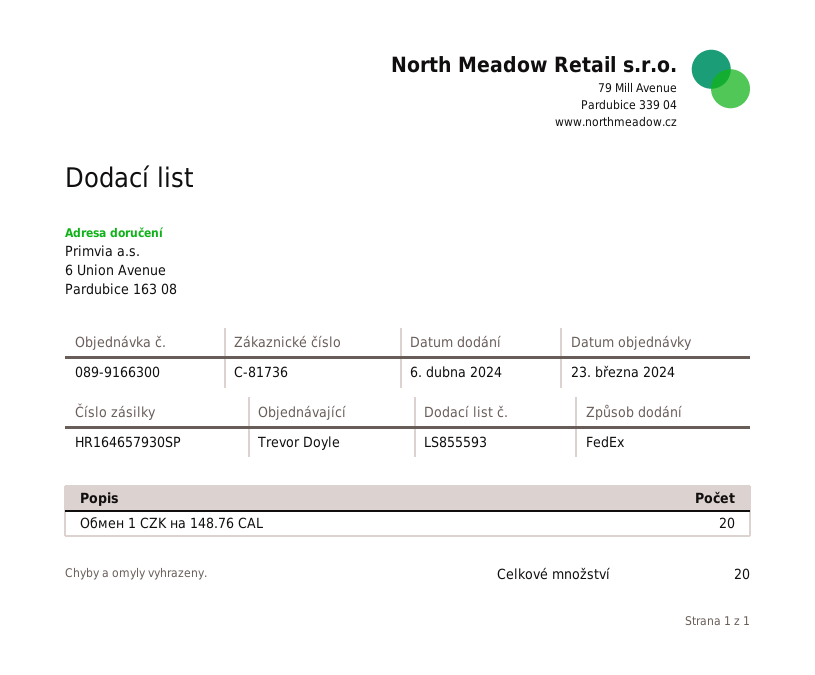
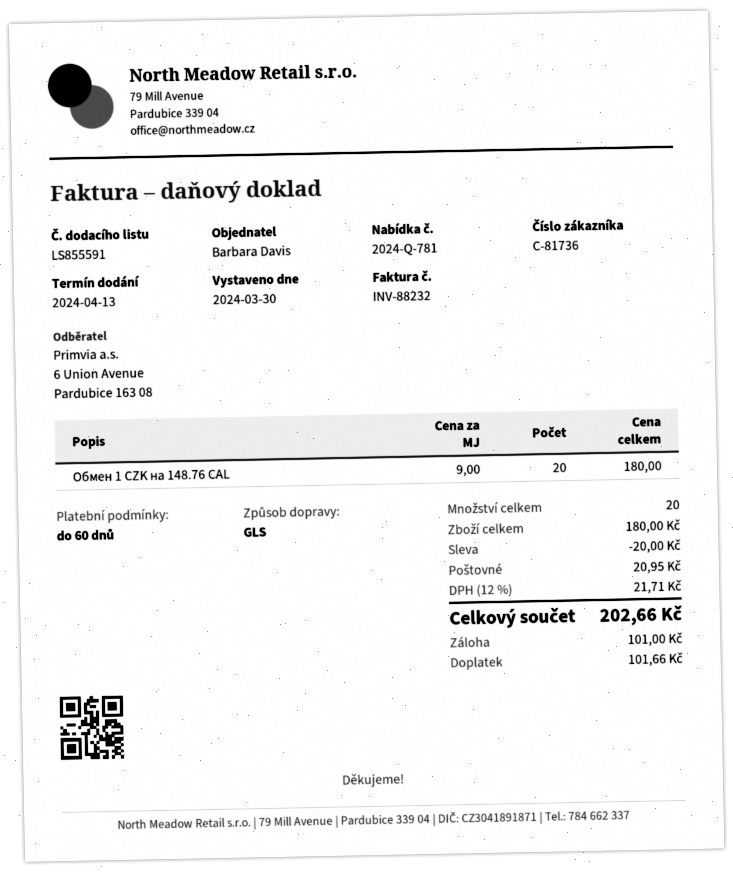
delivery note number: LS855593 -> LS855591
delivery date: 2024-04-06 -> 2024-04-13
ordered by: Trevor Doyle -> Barbara Davis
shipping method: FedEx -> GLS

